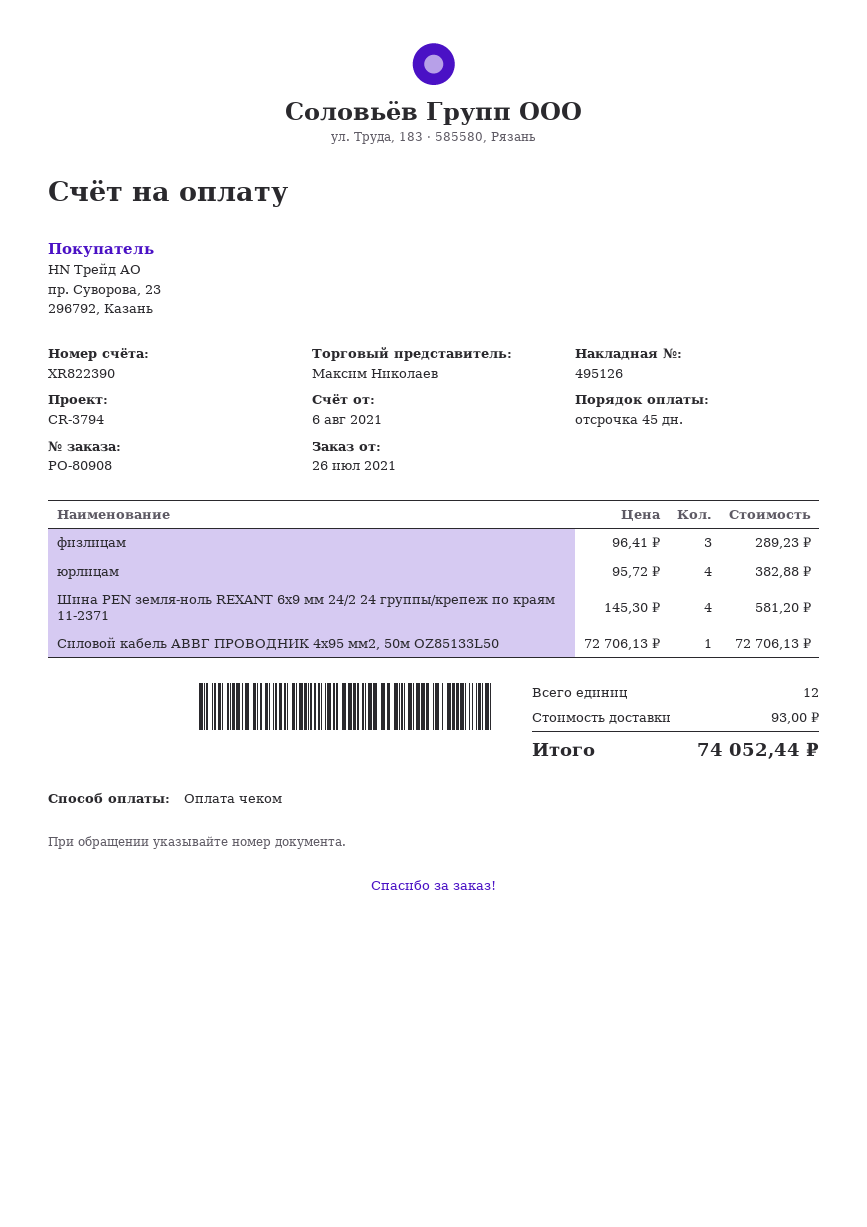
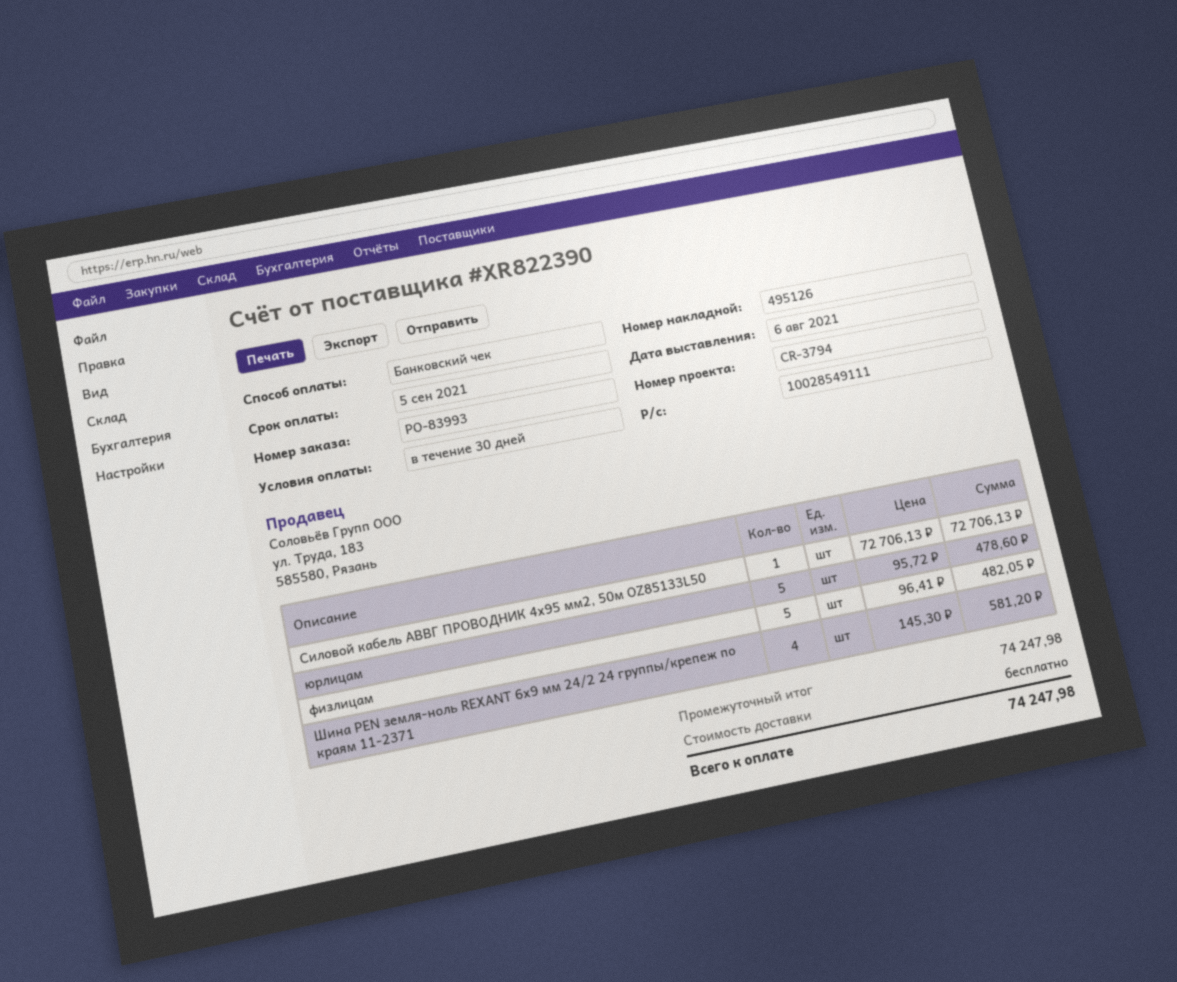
order number: PO-80908 -> PO-83993
payment terms: 45 days -> 30 days
физлицам: 3 x 96.41 = 289.23 -> 5 x 96.41 = 482.05
юрлицам: 4 x 95.72 = 382.88 -> 5 x 95.72 = 478.60
shipping: 93.00 -> 0.00
total: 74052.44 -> 74247.98

